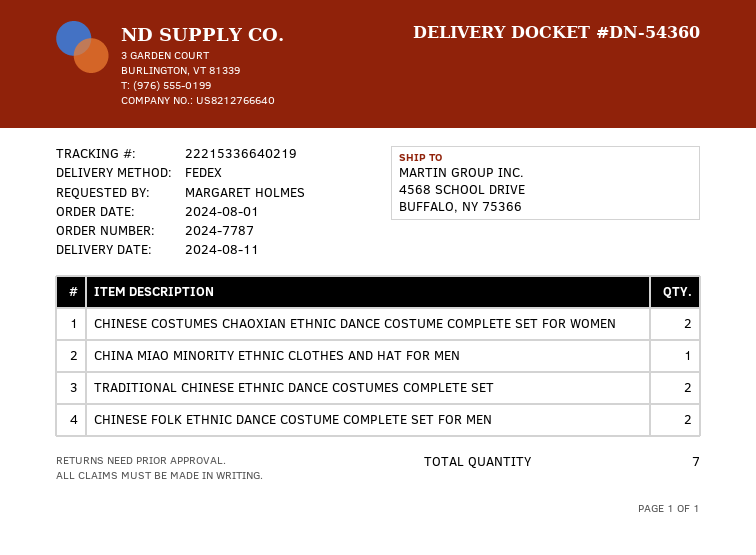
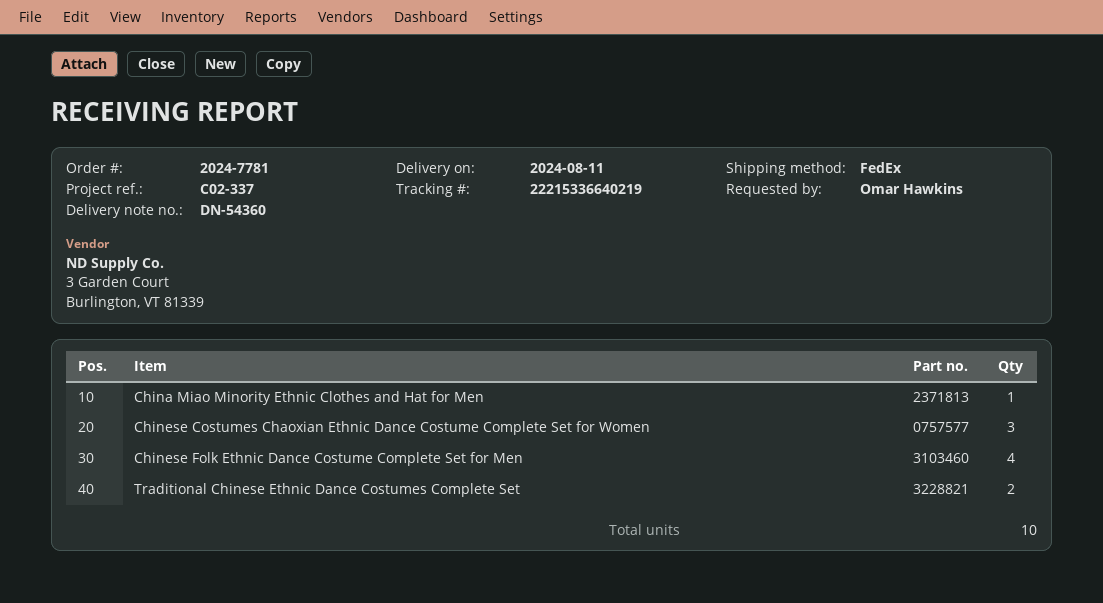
order number: 2024-7787 -> 2024-7781
ordered by: MARGARET HOLMES -> Omar Hawkins
CHINESE COSTUMES CHAOXIAN ETHNIC DANCE COSTUME COMPLETE SET FOR WOMEN: 2 -> 3
CHINESE FOLK ETHNIC DANCE COSTUME COMPLETE SET FOR MEN: 2 -> 4
total quantity: 7 -> 10

